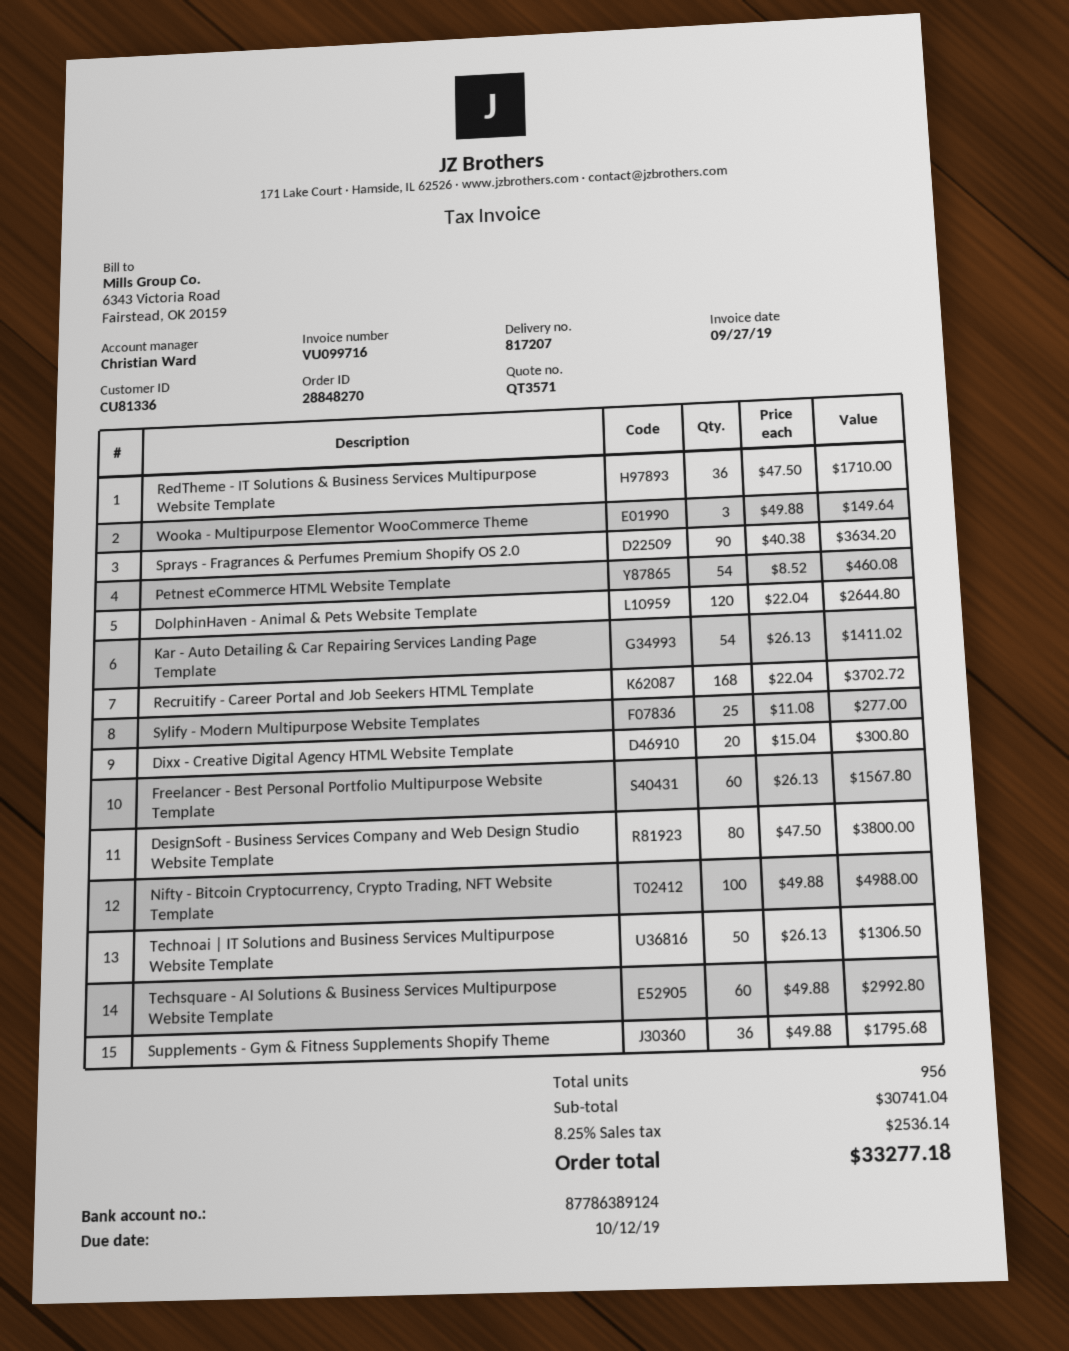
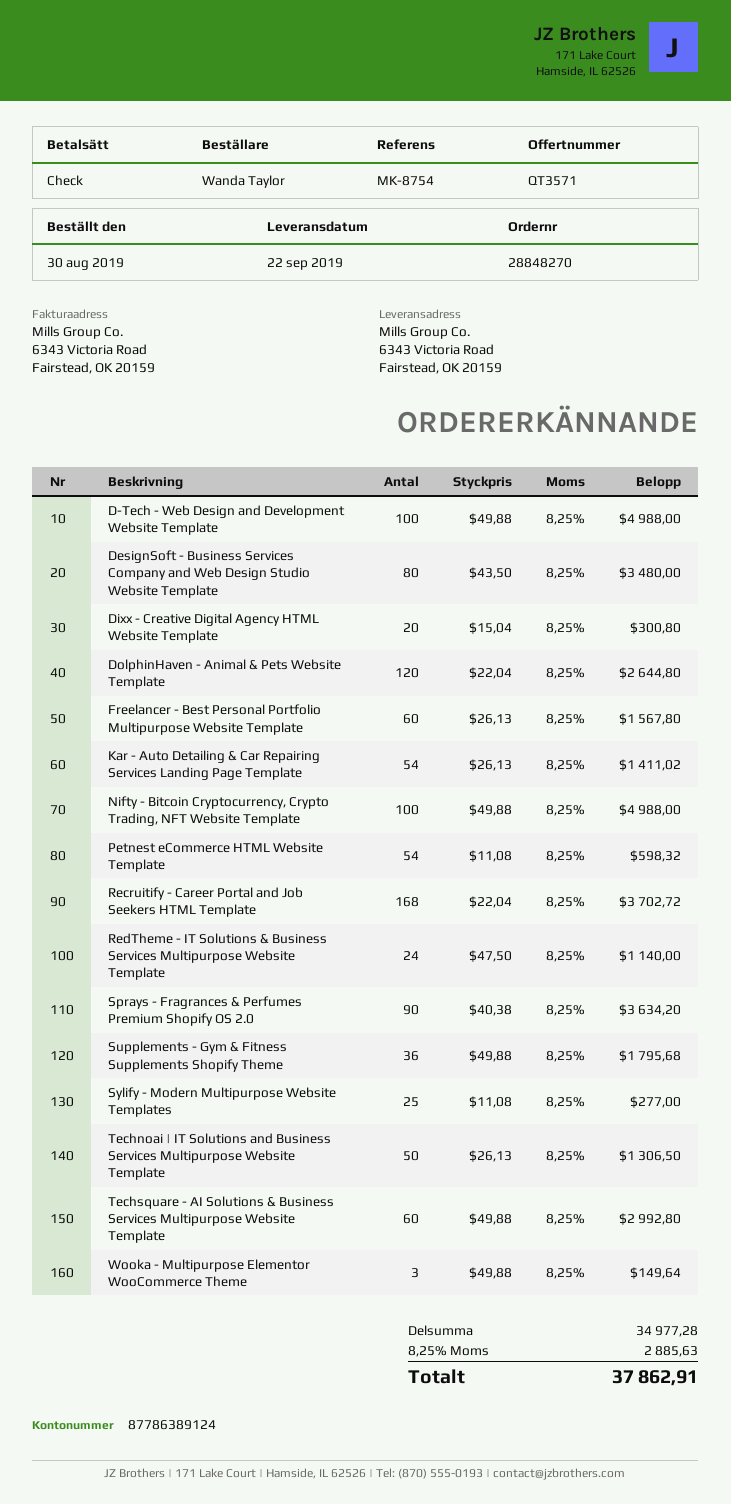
RedTheme - IT Solutions & Business Services Multipurpose Website Template: 36 x 47.50 = 1710.00 -> 24 x 47.50 = 1140.00
Petnest eCommerce HTML Website Template: 54 x 8.52 = 460.08 -> 54 x 11.08 = 598.32
DesignSoft - Business Services Company and Web Design Studio Website Template: 80 x 47.50 = 3800.00 -> 80 x 43.50 = 3480.00
D-Tech - Web Design and Development Website Template: none -> 100 x 49.88 = 4988.00
subtotal: 30741.04 -> 34977.28
tax: 8.25% = 2536.14 -> 8.25% = 2885.63
total: 33277.18 -> 37862.91

